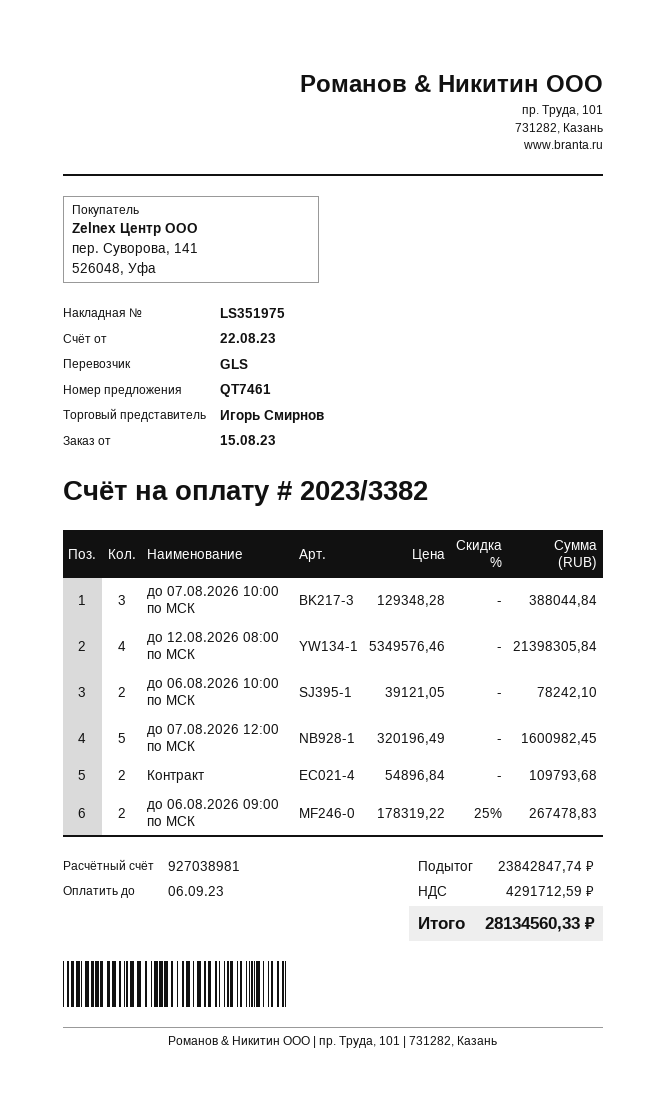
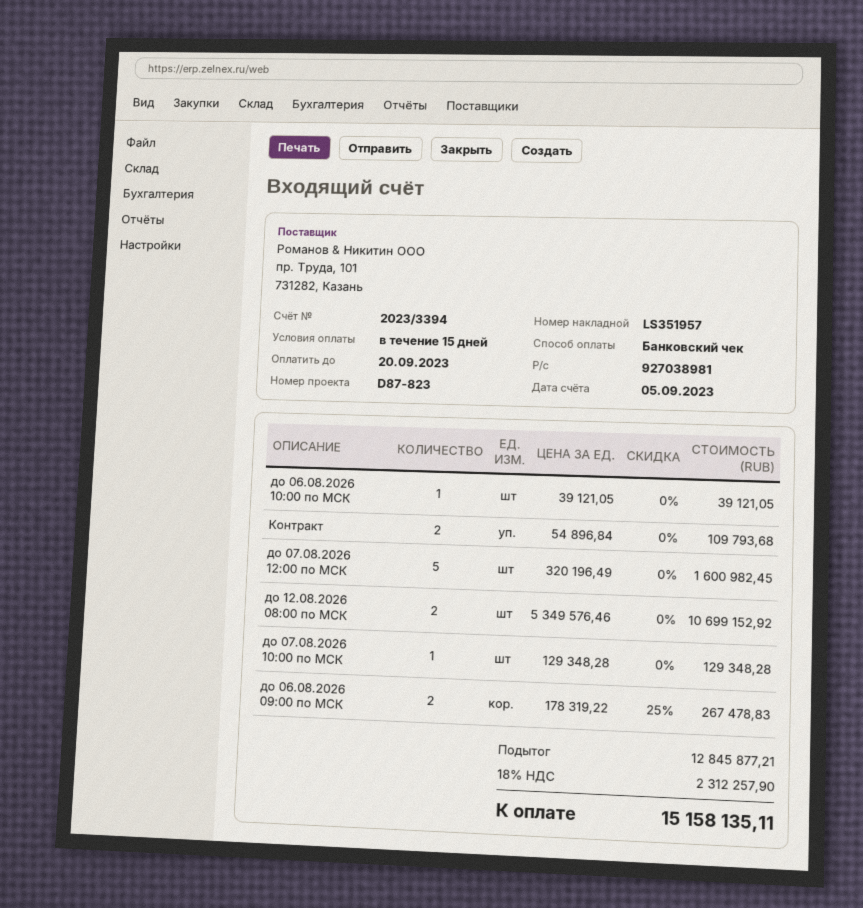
delivery note number: LS351975 -> LS351957
invoice number: 2023/3382 -> 2023/3394
invoice date: 2023-08-22 -> 2023-09-05
due date: 2023-09-06 -> 2023-09-20
до 07.08.2026 10:00 по МСК: 3 x 129348.28 = 388044.84 -> 1 x 129348.28 = 129348.28
до 12.08.2026 08:00 по МСК: 4 x 5349576.46 = 21398305.84 -> 2 x 5349576.46 = 10699152.92
до 06.08.2026 10:00 по МСК: 2 x 39121.05 = 78242.10 -> 1 x 39121.05 = 39121.05
subtotal: 23842847.74 -> 12845877.21
tax: 4291712.59 -> 2312257.90
total: 28134560.33 -> 15158135.11

